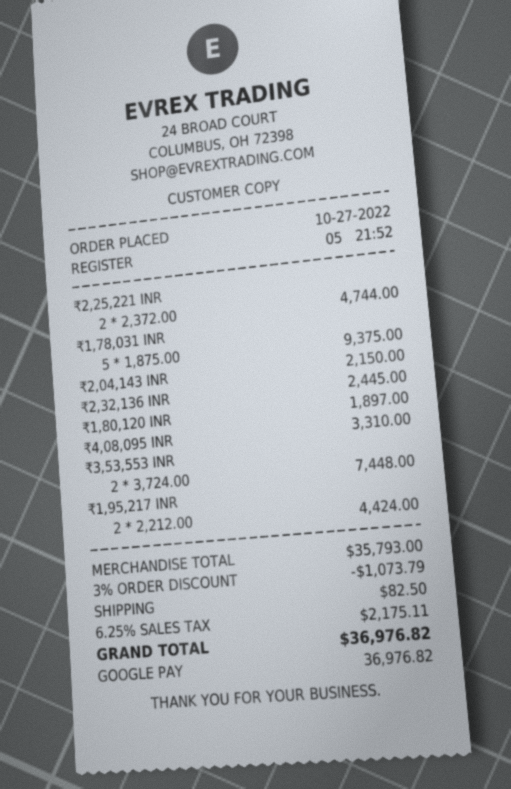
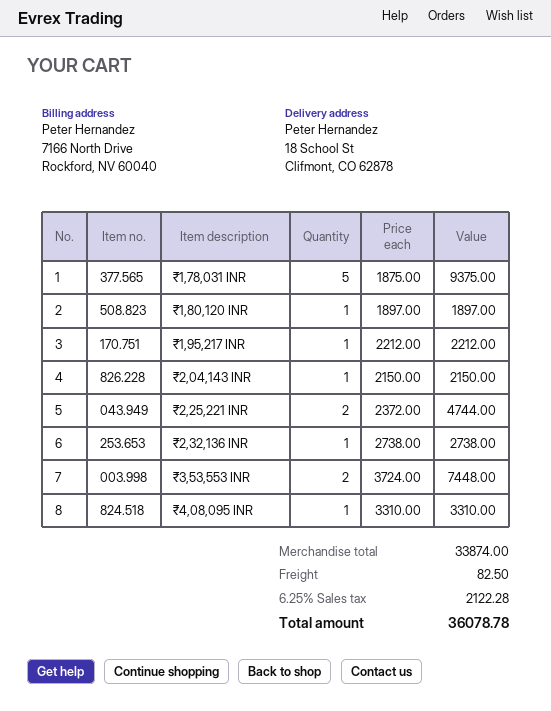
₹2,32,136 INR: 1 x 2445.00 = 2445.00 -> 1 x 2738.00 = 2738.00
₹1,95,217 INR: 2 x 2212.00 = 4424.00 -> 1 x 2212.00 = 2212.00
subtotal: 35793.00 -> 33874.00
discount: 3% = 1073.79 -> none
tax: 6.25% = 2175.11 -> 6.25% = 2122.28
total: 36976.82 -> 36078.78

